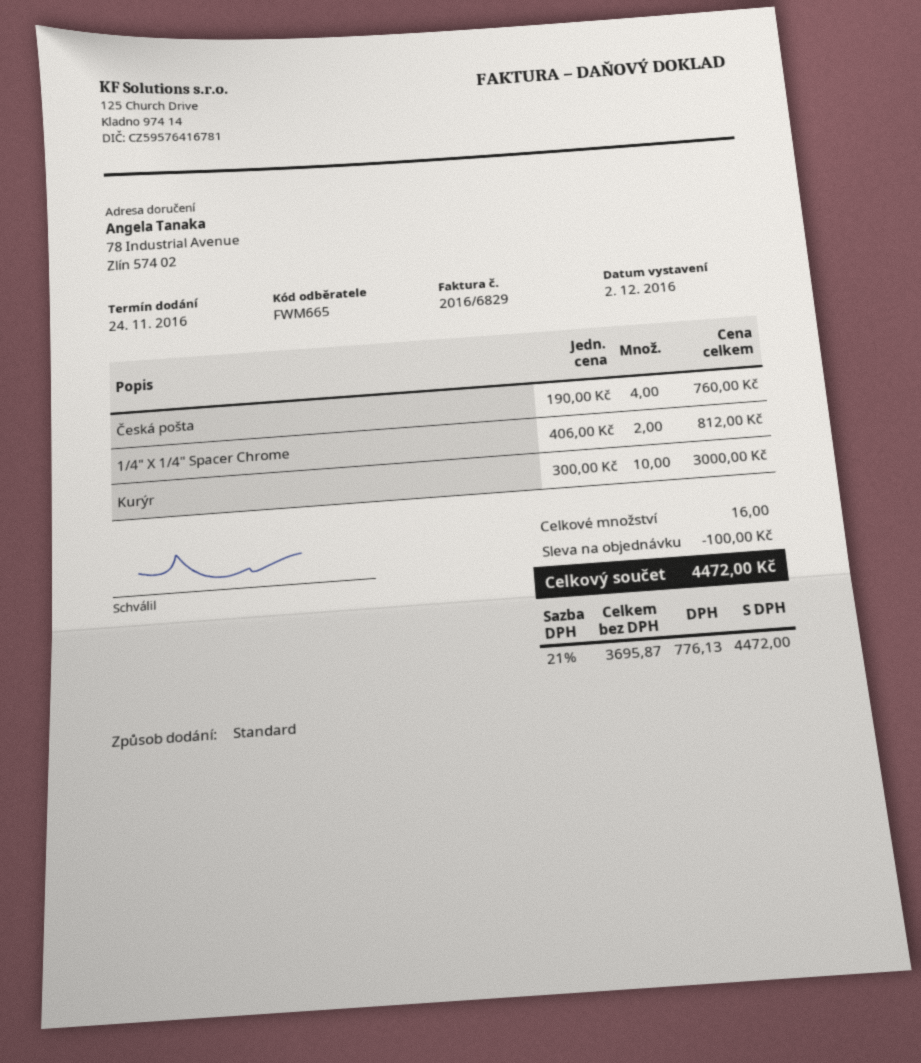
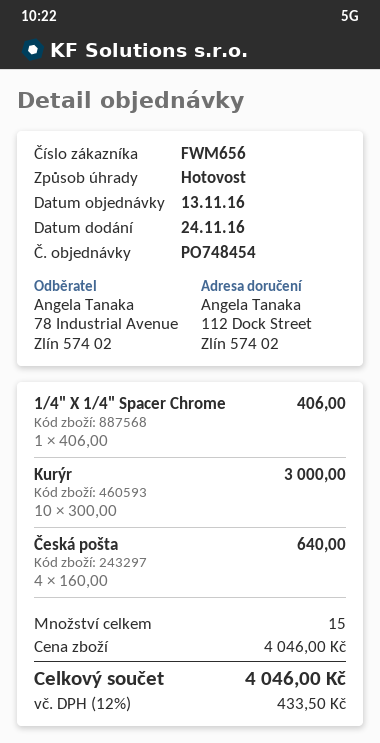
customer number: FWM665 -> FWM656
ship to: 78 Industrial Avenue, Zlín 574 02 -> 112 Dock Street, Zlín 574 02
Česká pošta: 4 x 190.00 = 760.00 -> 4 x 160.00 = 640.00
1/4" X 1/4" Spacer Chrome: 2 x 406.00 = 812.00 -> 1 x 406.00 = 406.00
total quantity: 16 -> 15
discount: 100.00 -> none
tax: 21% = 776.13 -> 12% = 433.50
total: 4472.00 -> 4046.00

